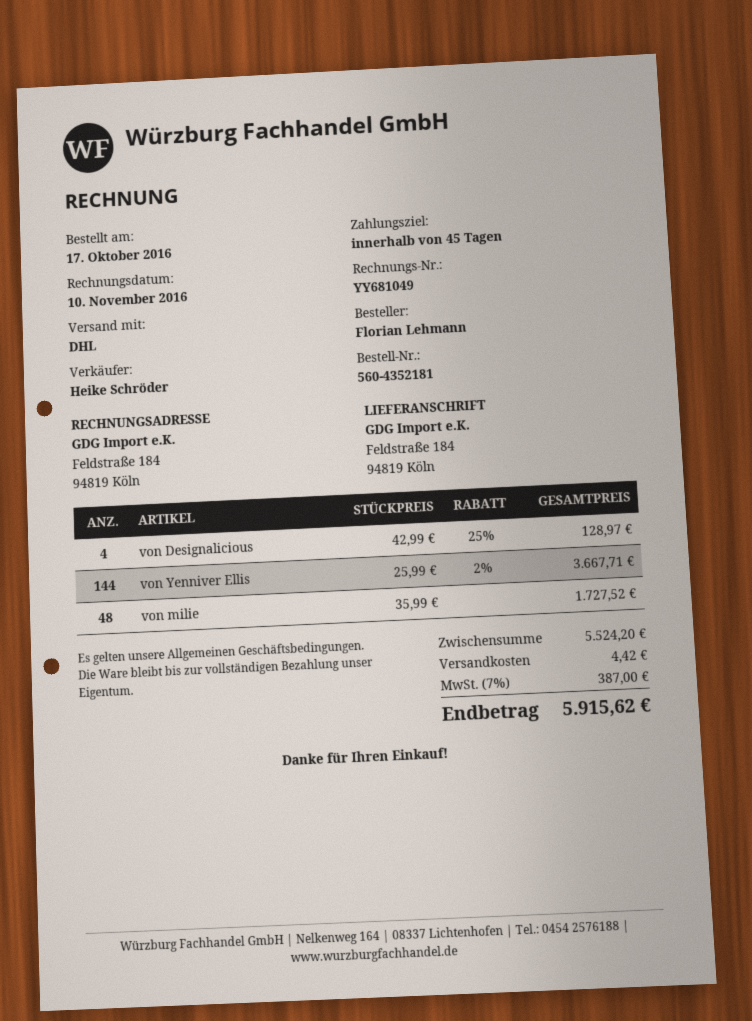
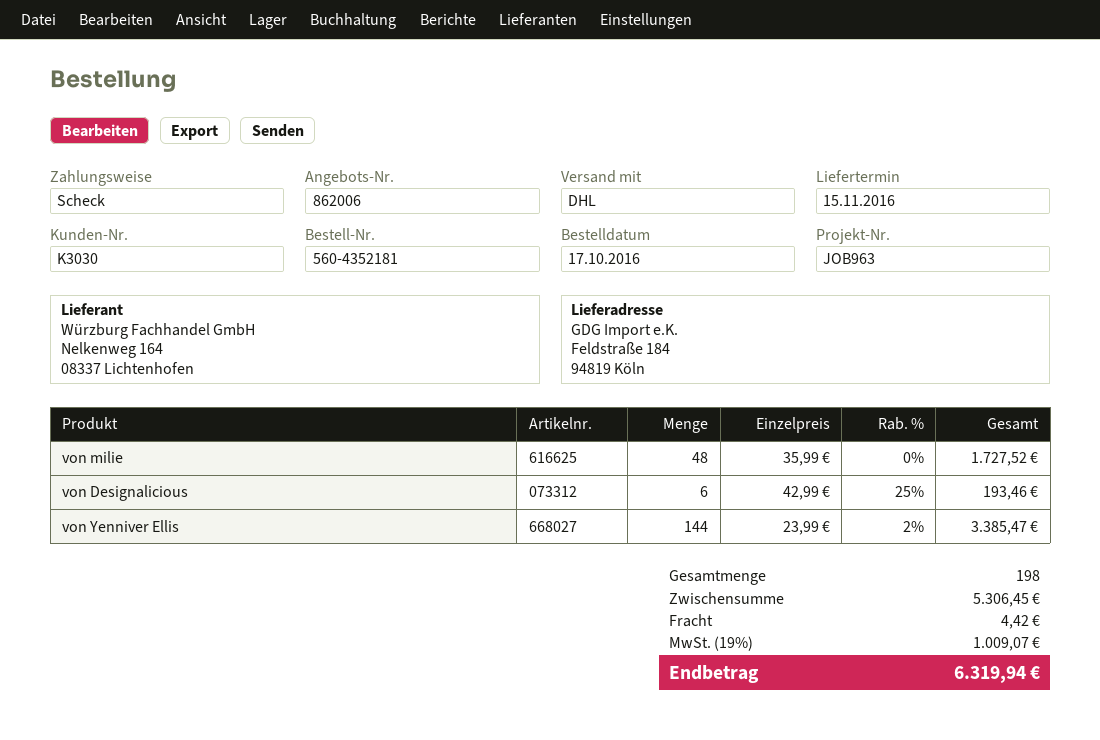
von Designalicious: 4 x 42.99 - 25% = 128.97 -> 6 x 42.99 - 25% = 193.46
von Yenniver Ellis: 144 x 25.99 - 2% = 3667.71 -> 144 x 23.99 - 2% = 3385.47
subtotal: 5524.20 -> 5306.45
tax: 7% = 387.00 -> 19% = 1009.07
total: 5915.62 -> 6319.94

